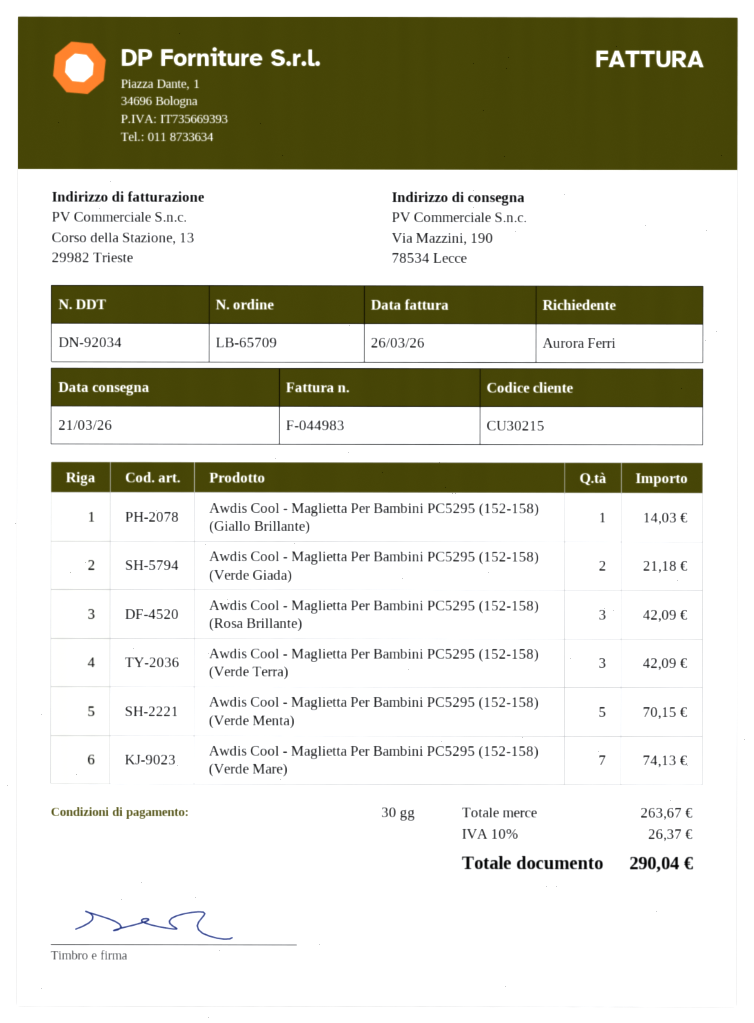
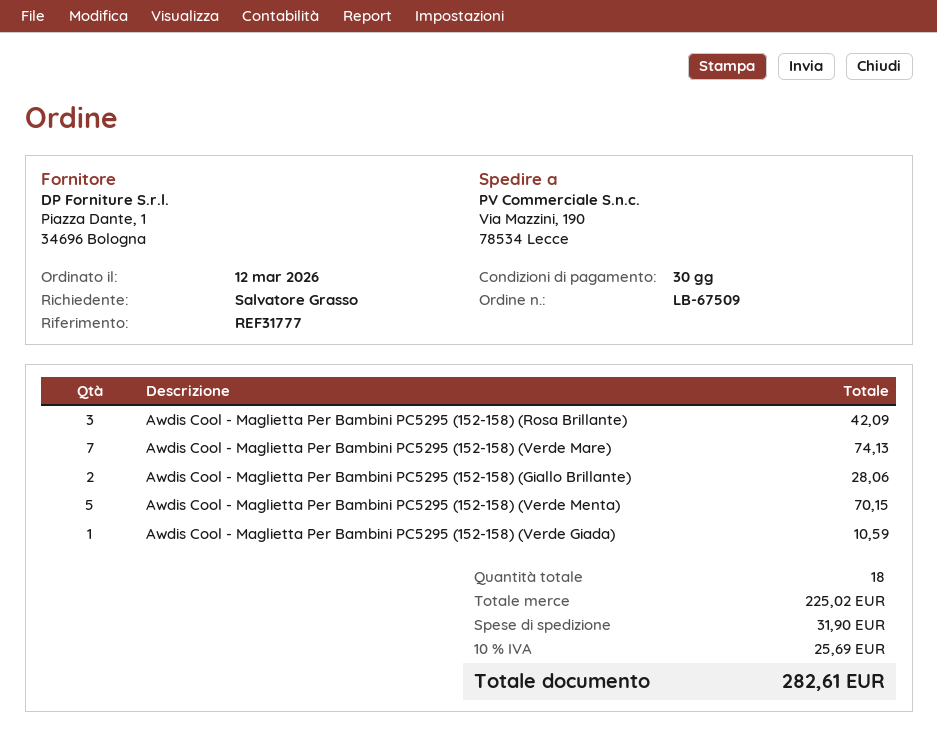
order number: LB-65709 -> LB-67509
ordered by: Aurora Ferri -> Salvatore Grasso
Awdis Cool - Maglietta Per Bambini PC5295 (152-158) (Giallo Brillante): 1 for 14.03 -> 2 for 28.06
Awdis Cool - Maglietta Per Bambini PC5295 (152-158) (Verde Giada): 2 for 21.18 -> 1 for 10.59
Awdis Cool - Maglietta Per Bambini PC5295 (152-158) (Verde Terra): 3 for 42.09 -> none
subtotal: 263.67 -> 225.02
shipping: none -> 31.90
tax: 10% = 26.37 -> 10% = 25.69
total: 290.04 -> 282.61

